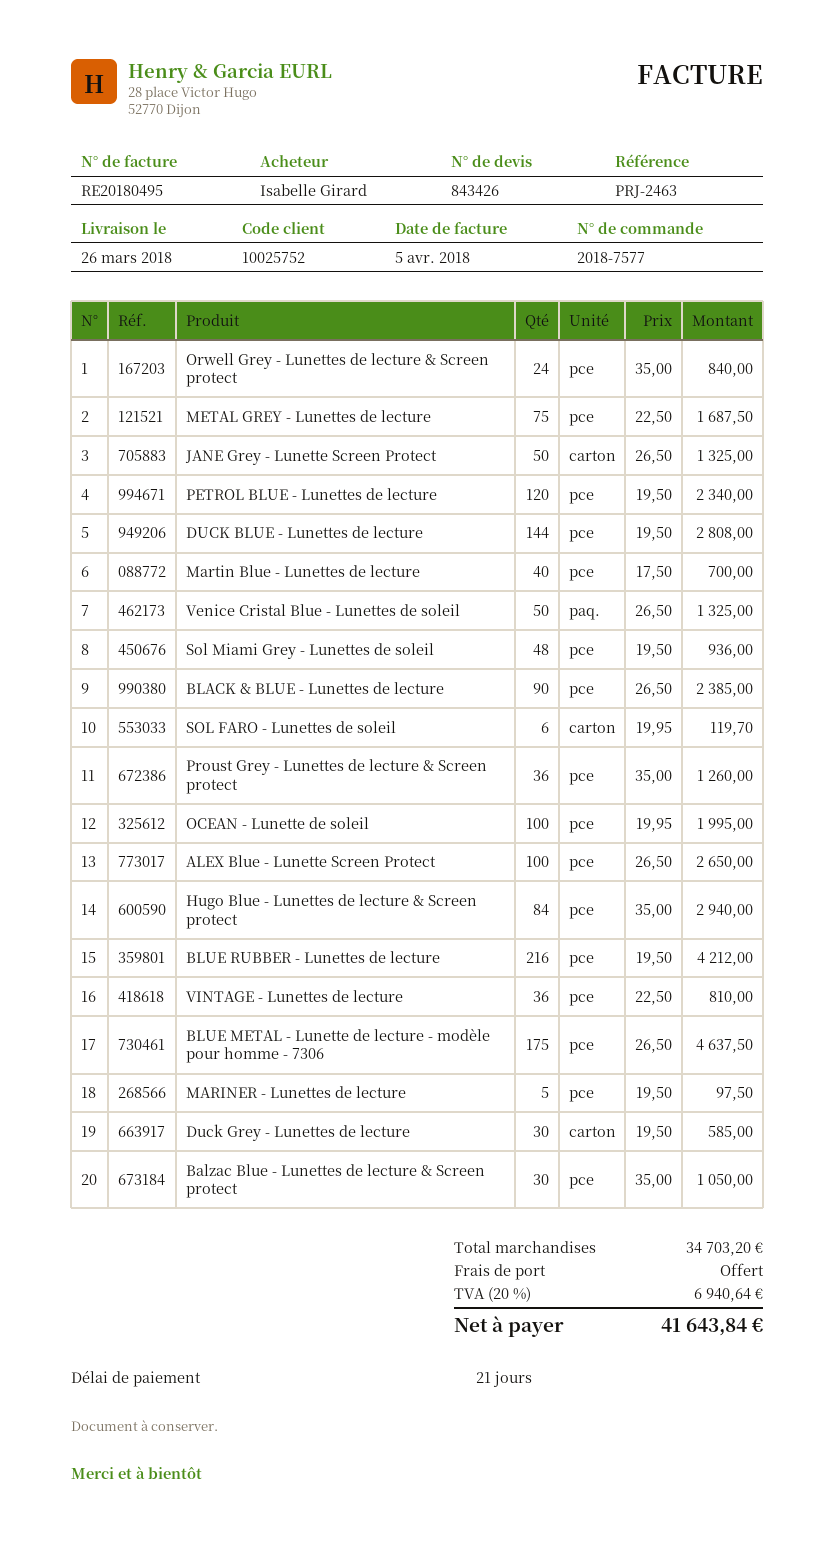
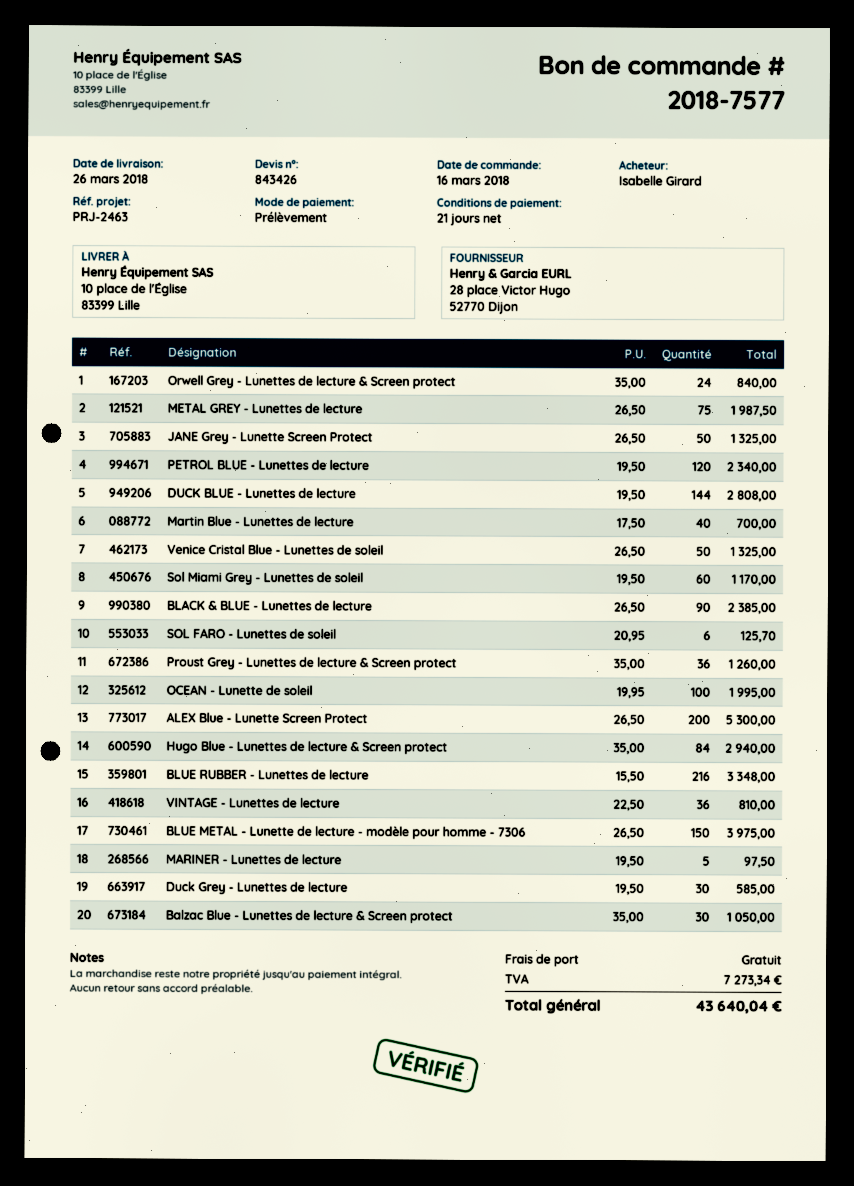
METAL GREY - Lunettes de lecture: 75 x 22.50 = 1687.50 -> 75 x 26.50 = 1987.50
Sol Miami Grey - Lunettes de soleil: 48 x 19.50 = 936.00 -> 60 x 19.50 = 1170.00
SOL FARO - Lunettes de soleil: 6 x 19.95 = 119.70 -> 6 x 20.95 = 125.70
ALEX Blue - Lunette Screen Protect: 100 x 26.50 = 2650.00 -> 200 x 26.50 = 5300.00
BLUE RUBBER - Lunettes de lecture: 216 x 19.50 = 4212.00 -> 216 x 15.50 = 3348.00
BLUE METAL - Lunette de lecture - modèle pour homme - 7306: 175 x 26.50 = 4637.50 -> 150 x 26.50 = 3975.00
tax: 6940.64 -> 7273.34
total: 41643.84 -> 43640.04

